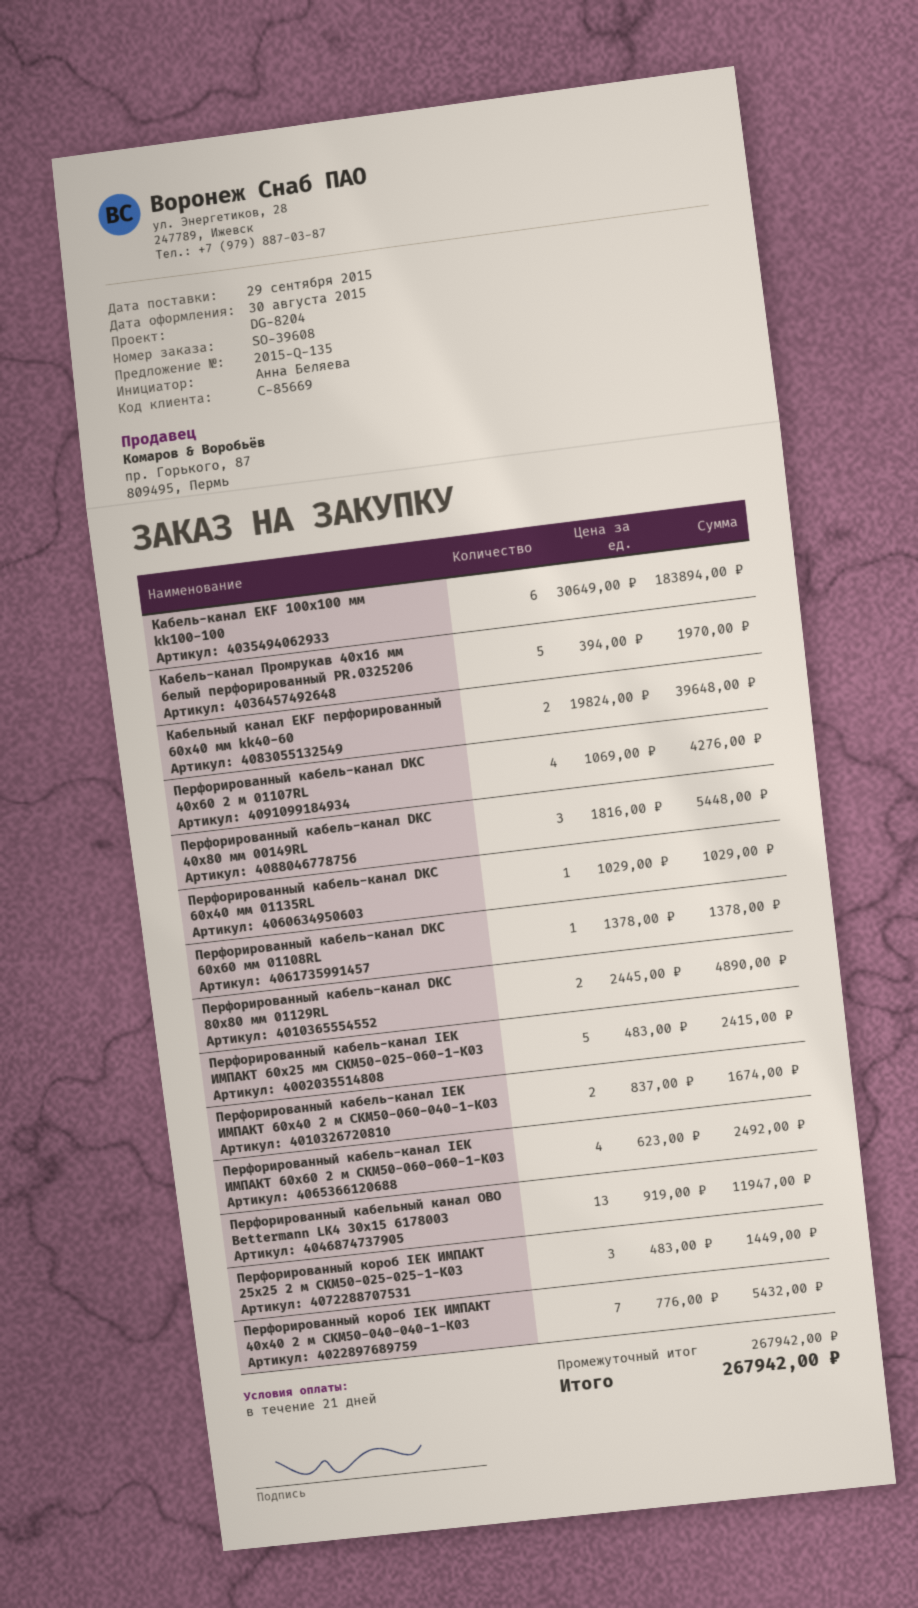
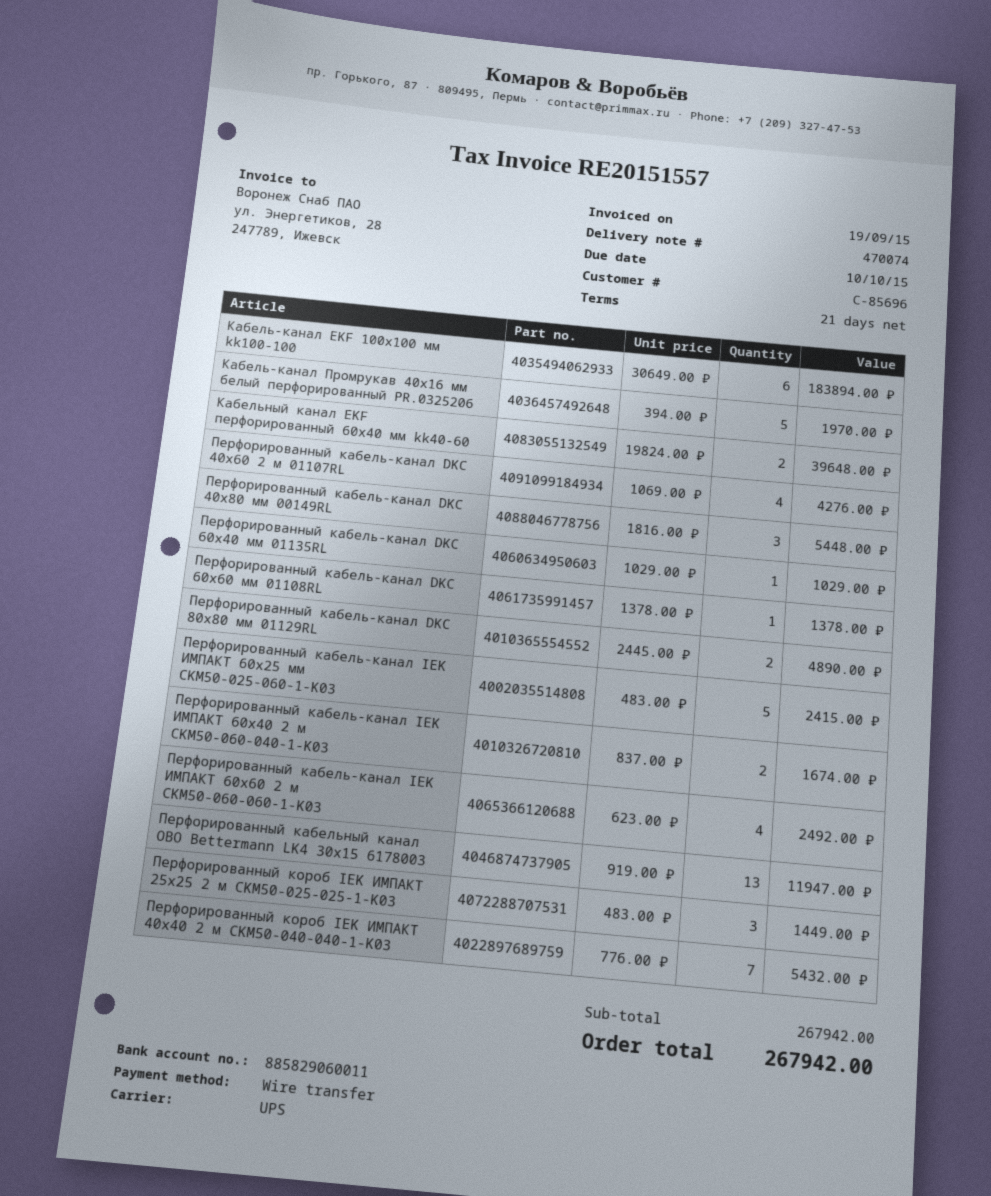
customer number: C-85669 -> C-85696

